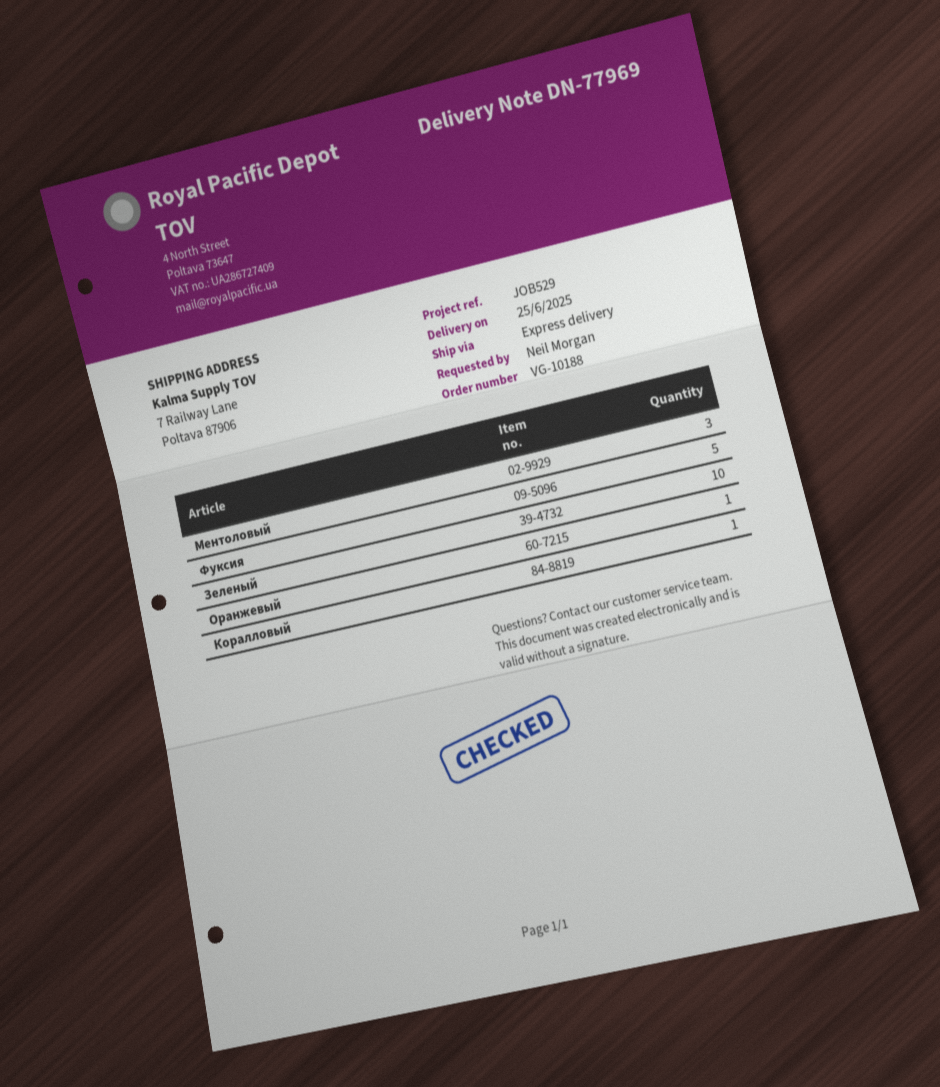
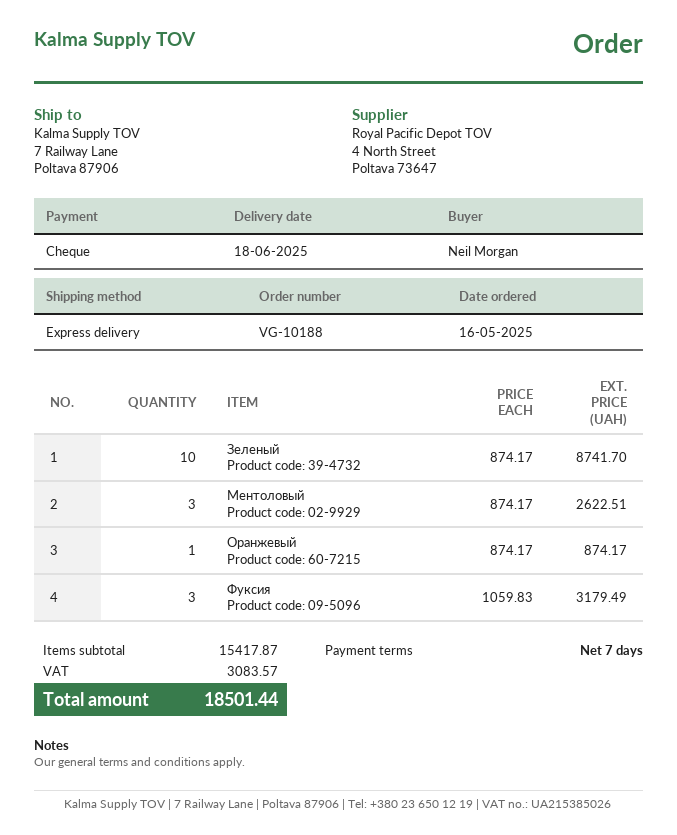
delivery date: 2025-06-25 -> 2025-06-18
Фуксия: 5 -> 3
Коралловый: 1 -> none

